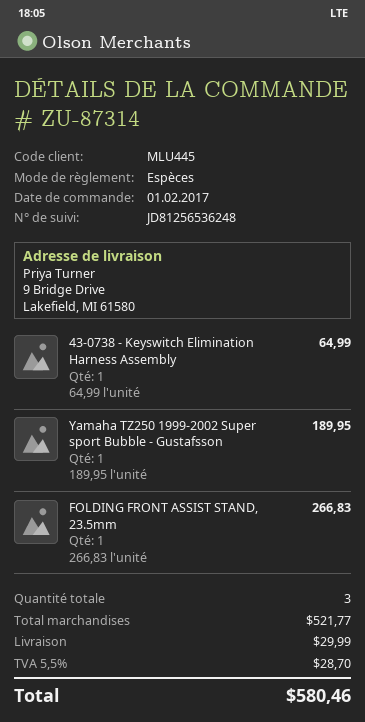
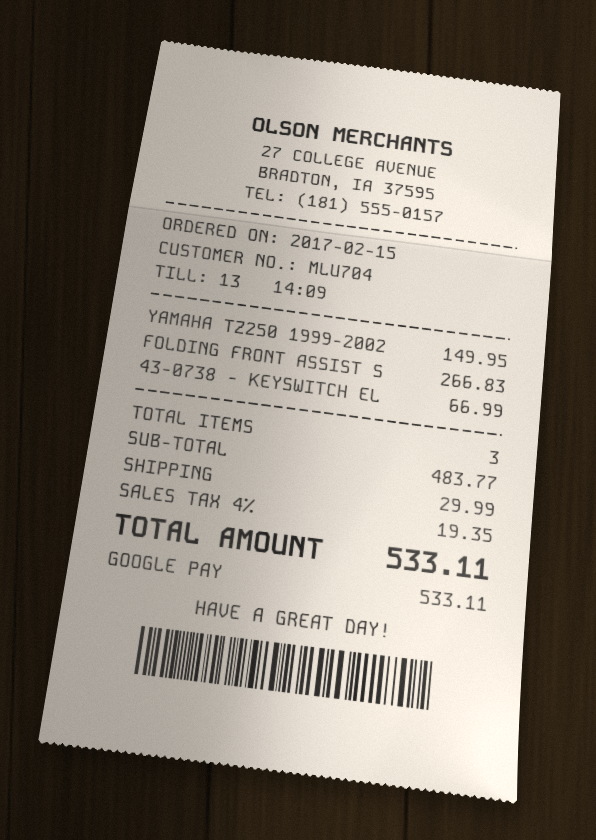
order date: 2017-02-01 -> 2017-02-15
customer number: MLU445 -> MLU704
payment method: cash -> Google Pay
43-0738 - Keyswitch Elimination Harness Assembly: 1 for 64.99 -> 1 for 66.99
Yamaha TZ250 1999-2002 Super sport Bubble - Gustafsson: 1 for 189.95 -> 1 for 149.95
subtotal: 521.77 -> 483.77
tax: 5.5% = 28.70 -> 4% = 19.35
total: 580.46 -> 533.11

